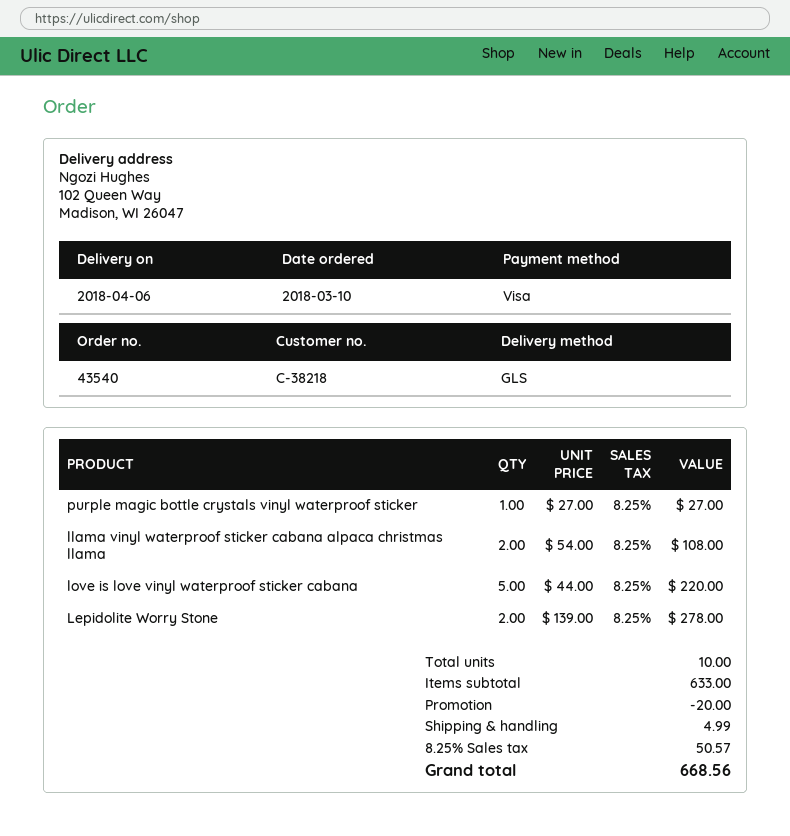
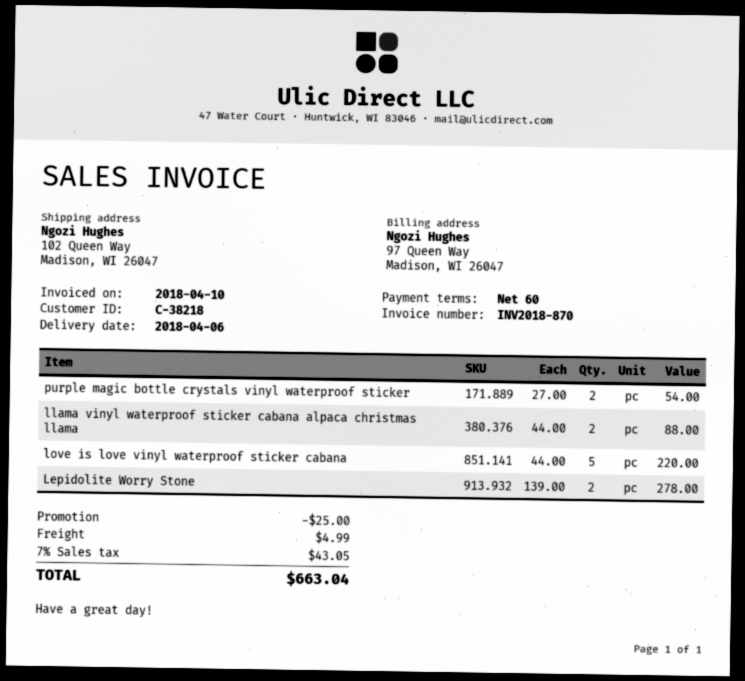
purple magic bottle crystals vinyl waterproof sticker: 1 x 27.00 = 27.00 -> 2 x 27.00 = 54.00
llama vinyl waterproof sticker cabana alpaca christmas llama: 2 x 54.00 = 108.00 -> 2 x 44.00 = 88.00
discount: 20.00 -> 25.00
tax: 8.25% = 50.57 -> 7% = 43.05
total: 668.56 -> 663.04

